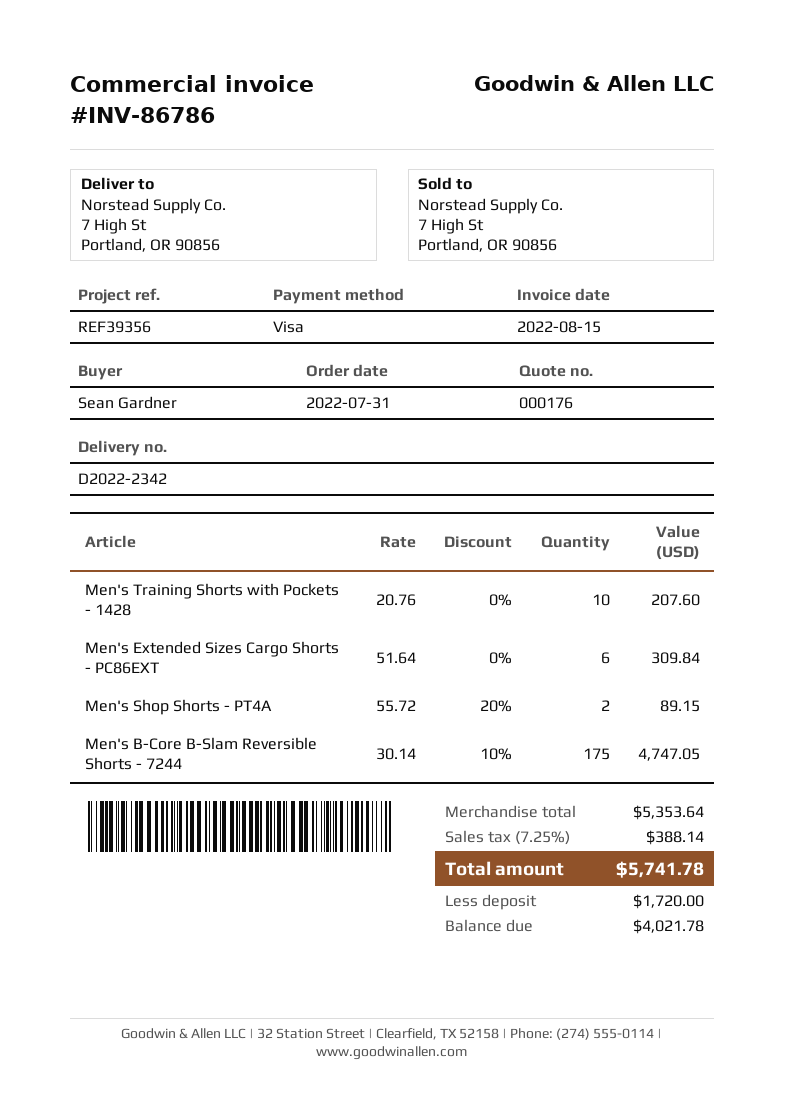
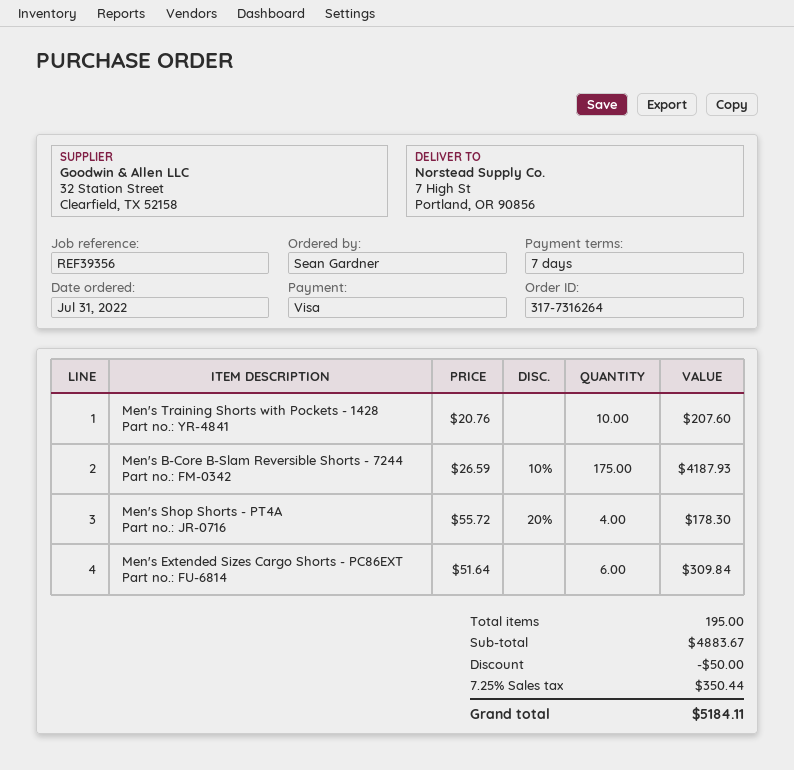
Men's Shop Shorts - PT4A: 2 x 55.72 - 20% = 89.15 -> 4 x 55.72 - 20% = 178.30
Men's B-Core B-Slam Reversible Shorts - 7244: 175 x 30.14 - 10% = 4747.05 -> 175 x 26.59 - 10% = 4187.93
subtotal: 5353.64 -> 4883.67
discount: none -> 50.00
tax: 7.25% = 388.14 -> 7.25% = 350.44
total: 5741.78 -> 5184.11

